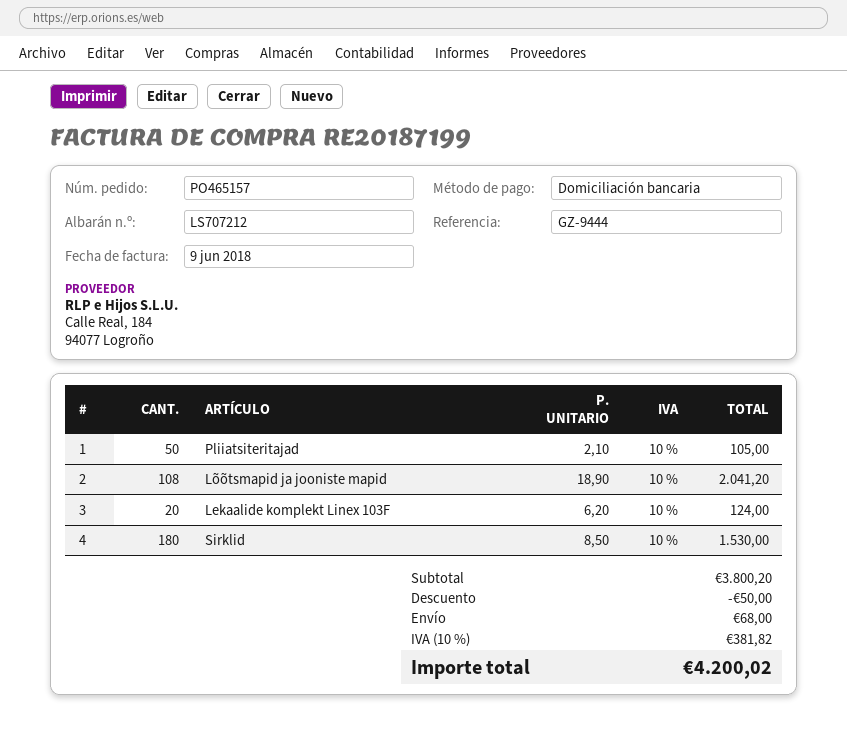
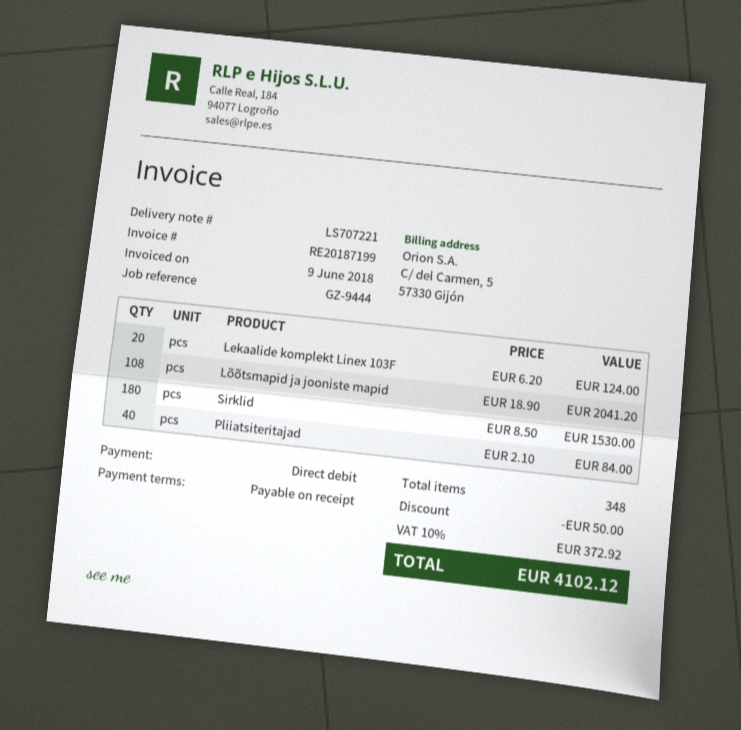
delivery note number: LS707212 -> LS707221
Pliiatsiteritajad: 50 x 2.10 = 105.00 -> 40 x 2.10 = 84.00
shipping: 68.00 -> none
tax: 10% = 381.82 -> 10% = 372.92
total: 4200.02 -> 4102.12

